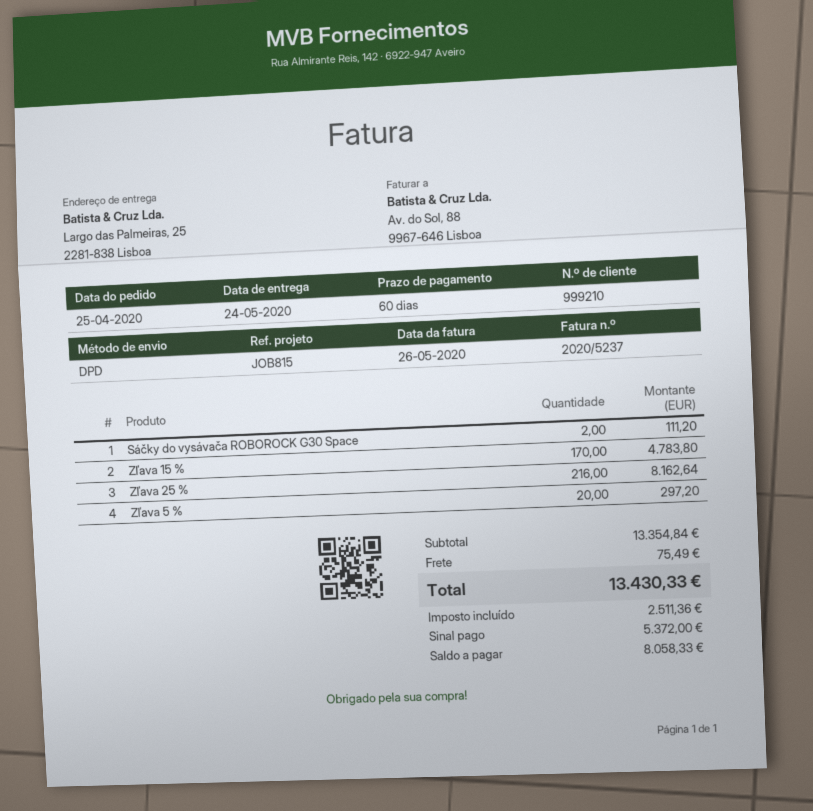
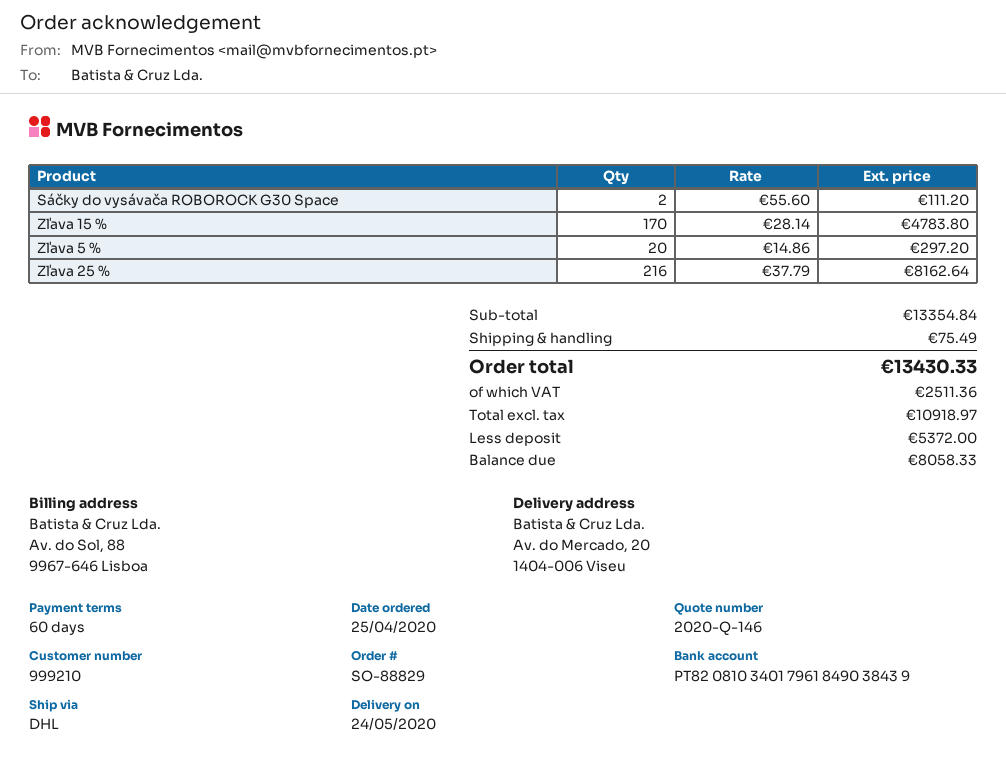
shipping method: DPD -> DHL
ship to: Largo das Palmeiras, 25, 2281-838 Lisboa -> Av. do Mercado, 20, 1404-006 Viseu

